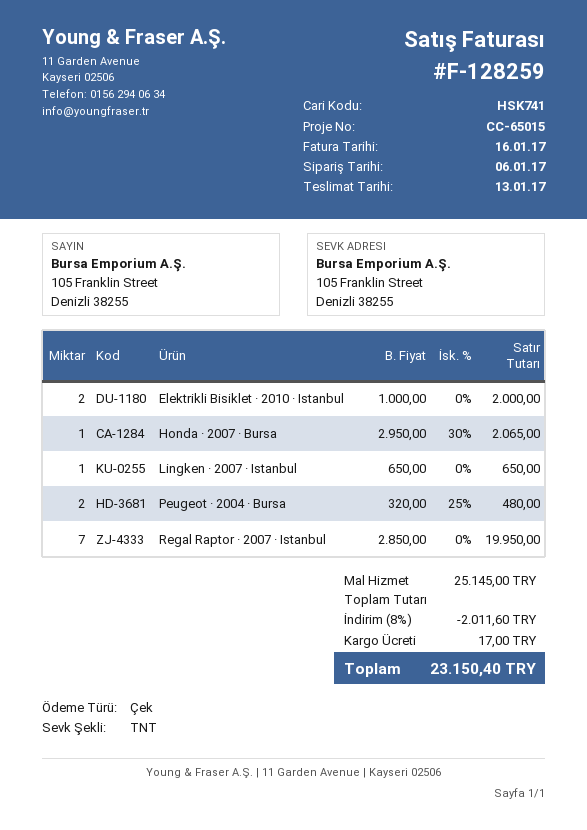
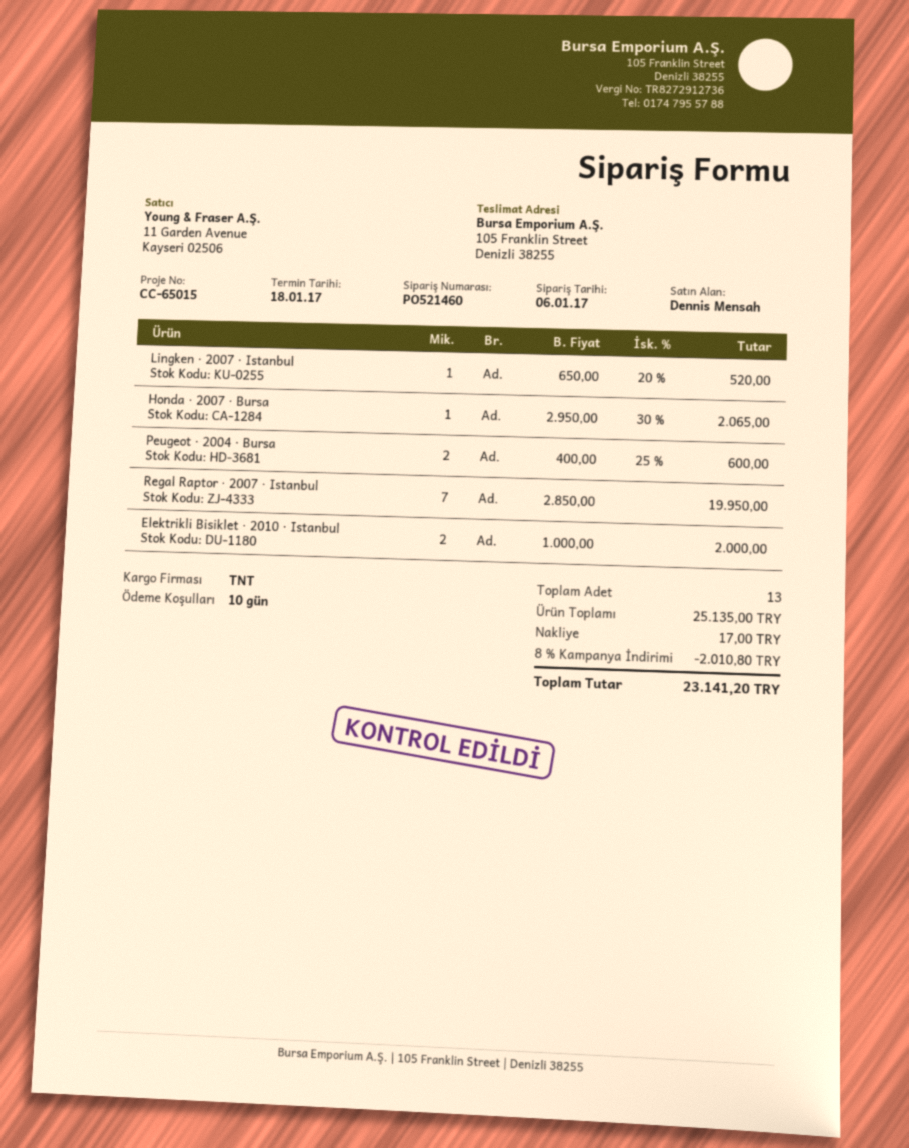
delivery date: 2017-01-13 -> 2017-01-18
Lingken · 2007 · Istanbul: 1 x 650.00 = 650.00 -> 1 x 650.00 - 20% = 520.00
Peugeot · 2004 · Bursa: 2 x 320.00 - 25% = 480.00 -> 2 x 400.00 - 25% = 600.00
subtotal: 25145.00 -> 25135.00
discount: 8% = 2011.60 -> 8% = 2010.80
total: 23150.40 -> 23141.20

